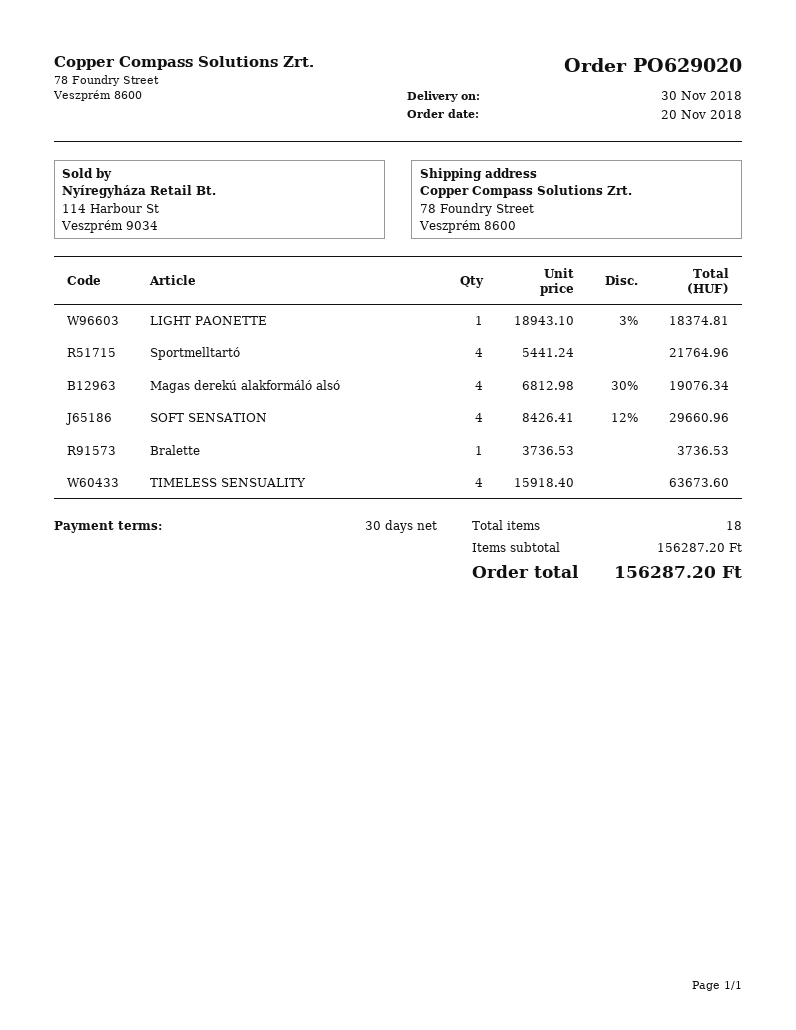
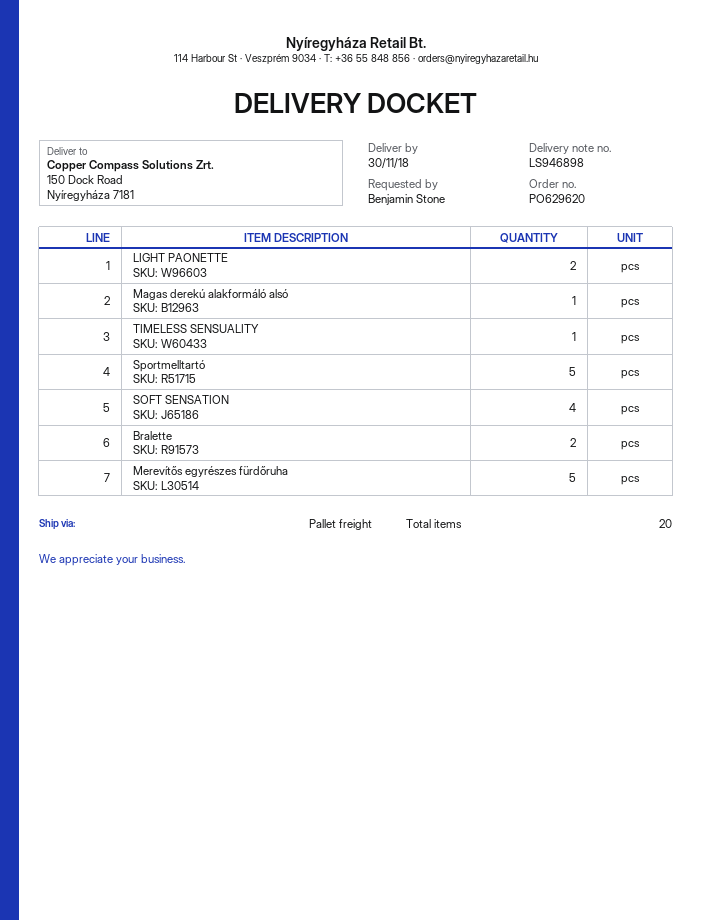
order number: PO629020 -> PO629620
ship to: 78 Foundry Street, Veszprém 8600 -> 150 Dock Road, Nyíregyháza 7181
LIGHT PAONETTE: 1 -> 2
Sportmelltartó: 4 -> 5
Magas derekú alakformáló alsó: 4 -> 1
Bralette: 1 -> 2
TIMELESS SENSUALITY: 4 -> 1
Merevítős egyrészes fürdőruha: none -> 5
total quantity: 18 -> 20

